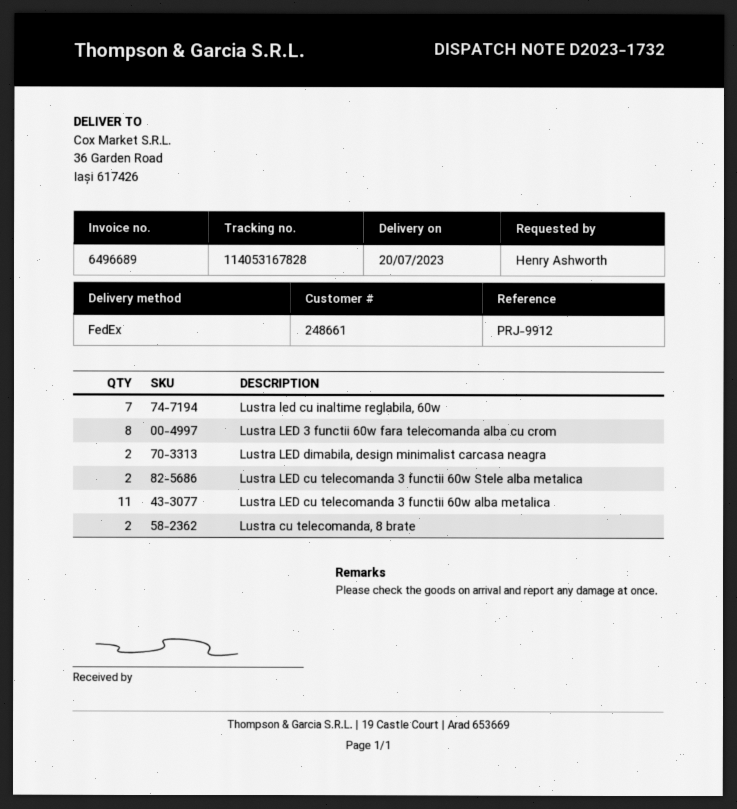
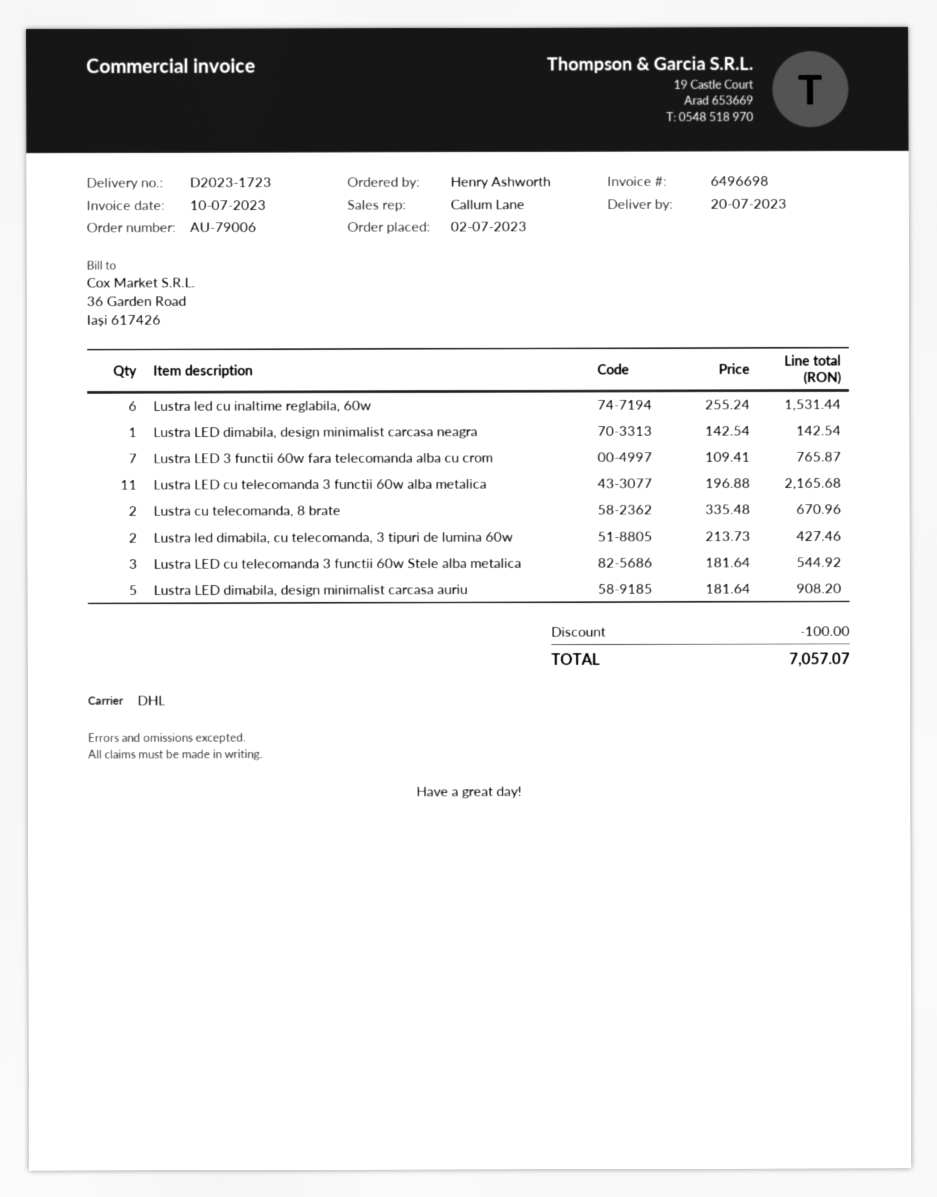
delivery note number: D2023-1732 -> D2023-1723
invoice number: 6496689 -> 6496698
shipping method: FedEx -> DHL
Lustra led cu inaltime reglabila, 60w: 7 -> 6
Lustra LED 3 functii 60w fara telecomanda alba cu crom: 8 -> 7
Lustra LED dimabila, design minimalist carcasa neagra: 2 -> 1
Lustra LED cu telecomanda 3 functii 60w Stele alba metalica: 2 -> 3
Lustra led dimabila, cu telecomanda, 3 tipuri de lumina 60w: none -> 2
Lustra LED dimabila, design minimalist carcasa auriu: none -> 5

